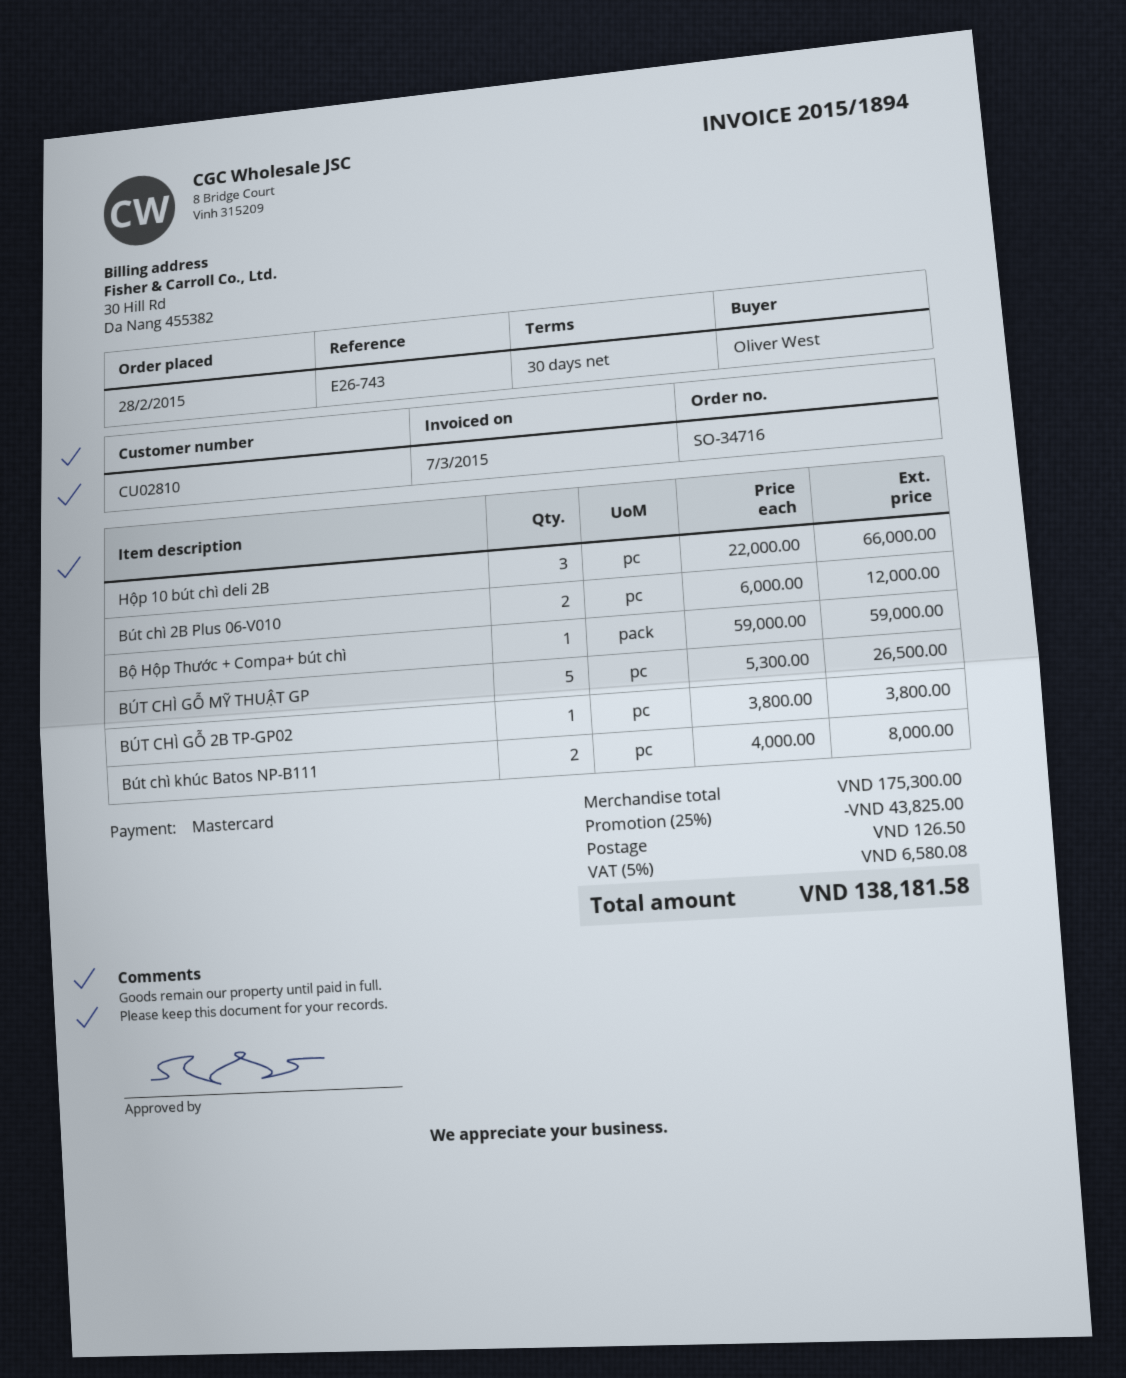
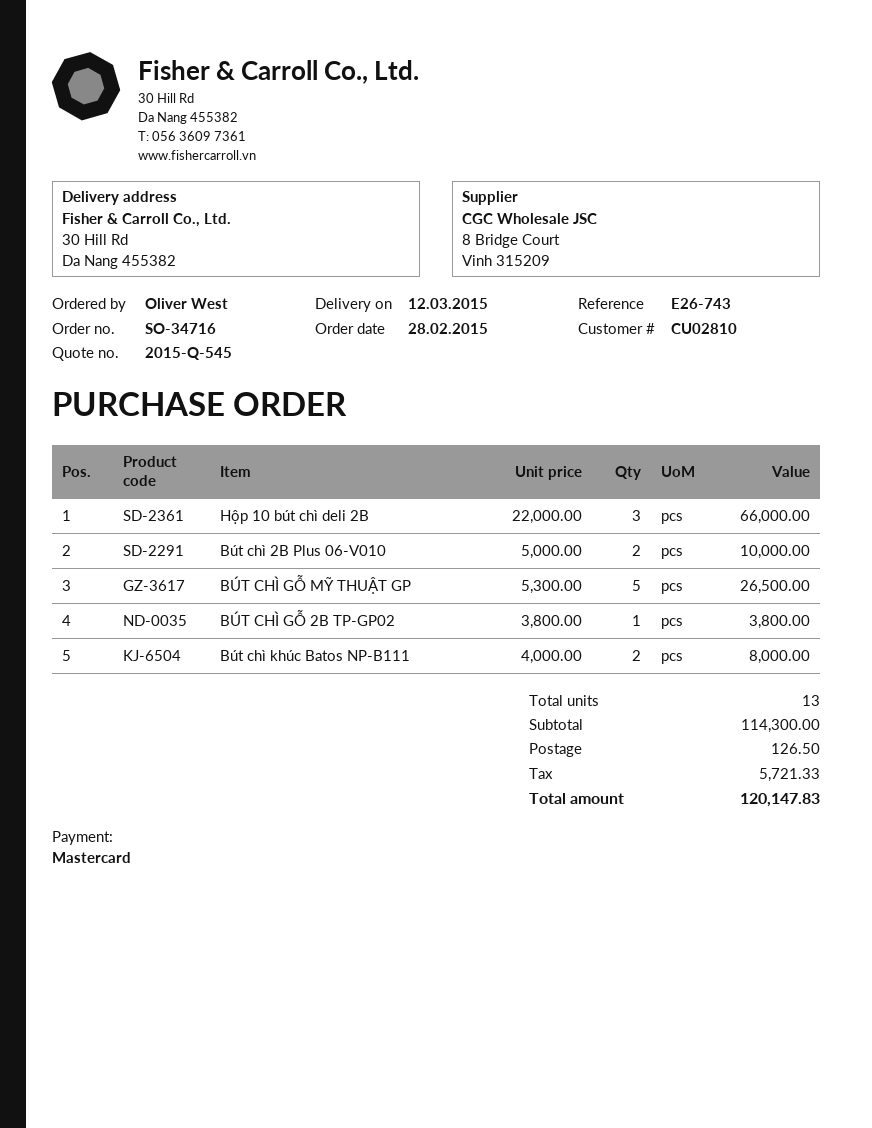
Bút chì 2B Plus 06-V010: 2 x 6000.00 = 12000.00 -> 2 x 5000.00 = 10000.00
Bộ Hộp Thước + Compa+ bút chì: 1 x 59000.00 = 59000.00 -> none
subtotal: 175300.00 -> 114300.00
discount: 25% = 43825.00 -> none
tax: 6580.08 -> 5721.33
total: 138181.58 -> 120147.83

